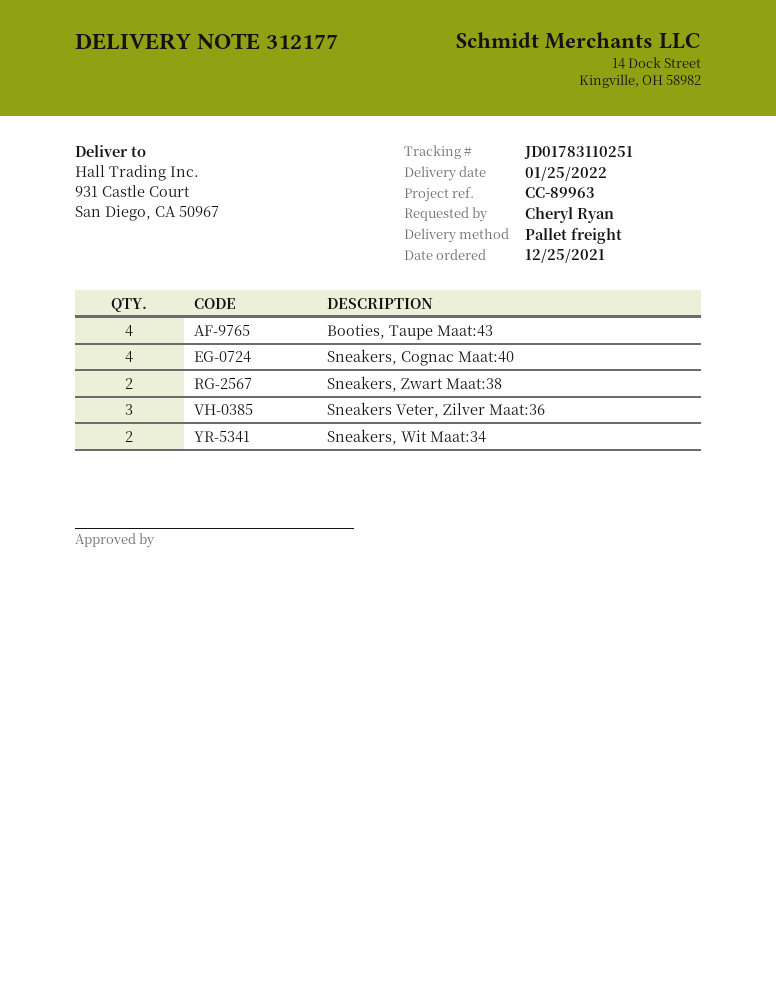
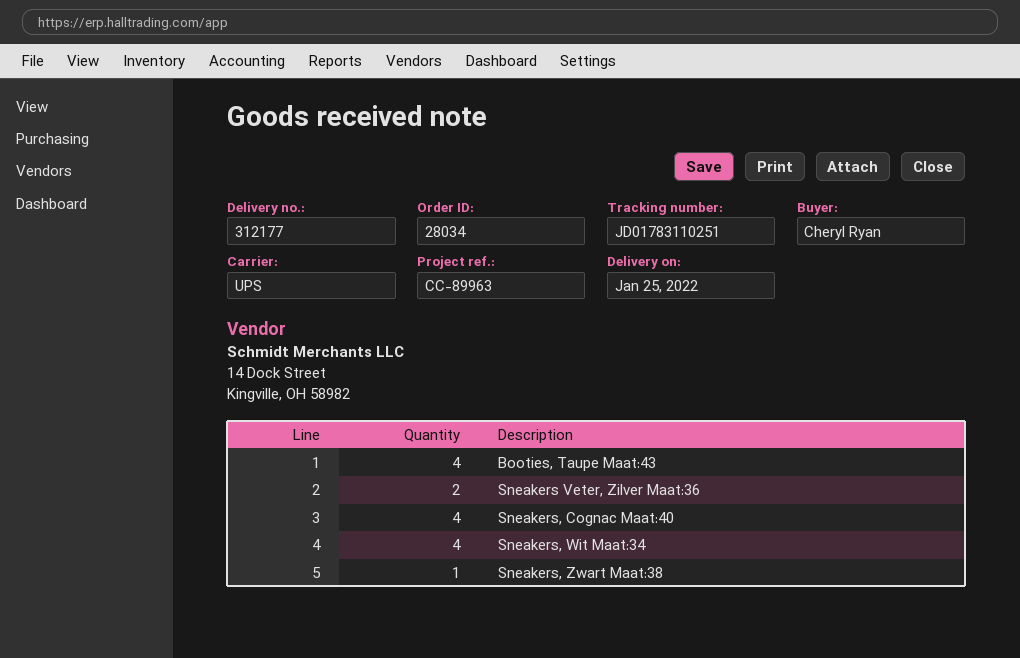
shipping method: pallet freight -> UPS
Sneakers, Zwart Maat:38: 2 -> 1
Sneakers Veter, Zilver Maat:36: 3 -> 2
Sneakers, Wit Maat:34: 2 -> 4

